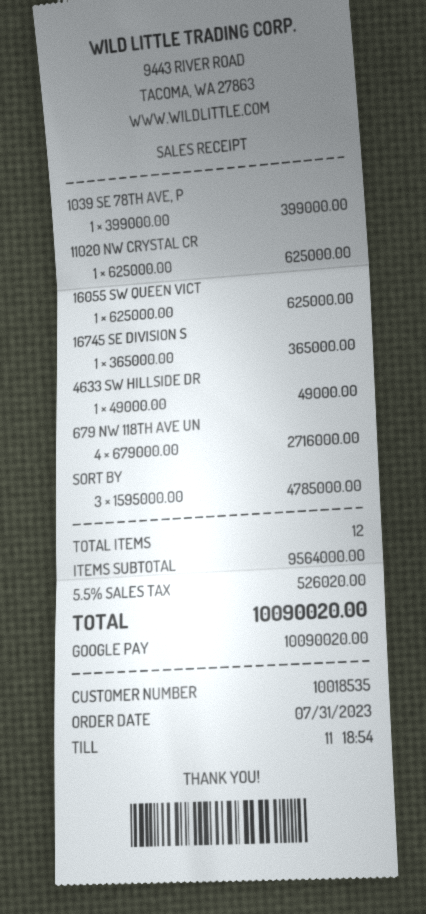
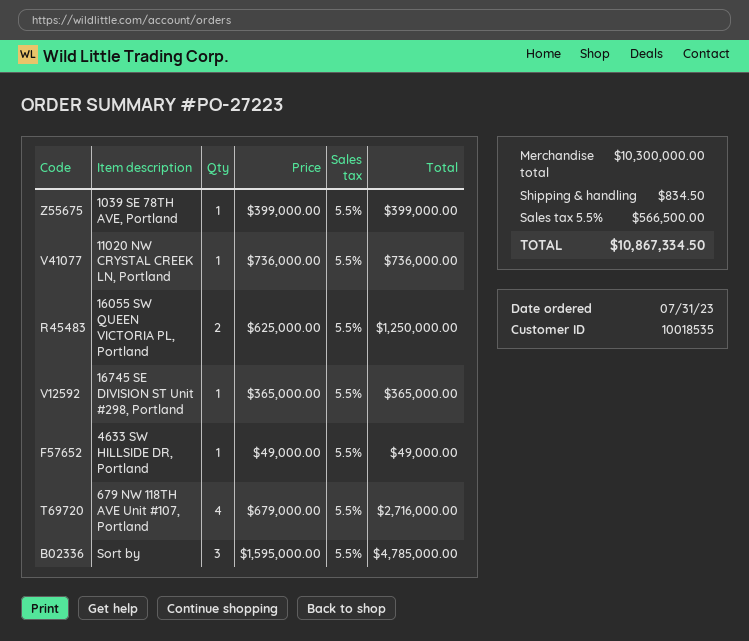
11020 NW CRYSTAL CR: 1 x 625000.00 = 625000.00 -> 1 x 736000.00 = 736000.00
16055 SW QUEEN VICT: 1 x 625000.00 = 625000.00 -> 2 x 625000.00 = 1250000.00
subtotal: 9564000.00 -> 10300000.00
shipping: none -> 834.50
tax: 5.5% = 526020.00 -> 5.5% = 566500.00
total: 10090020.00 -> 10867334.50

